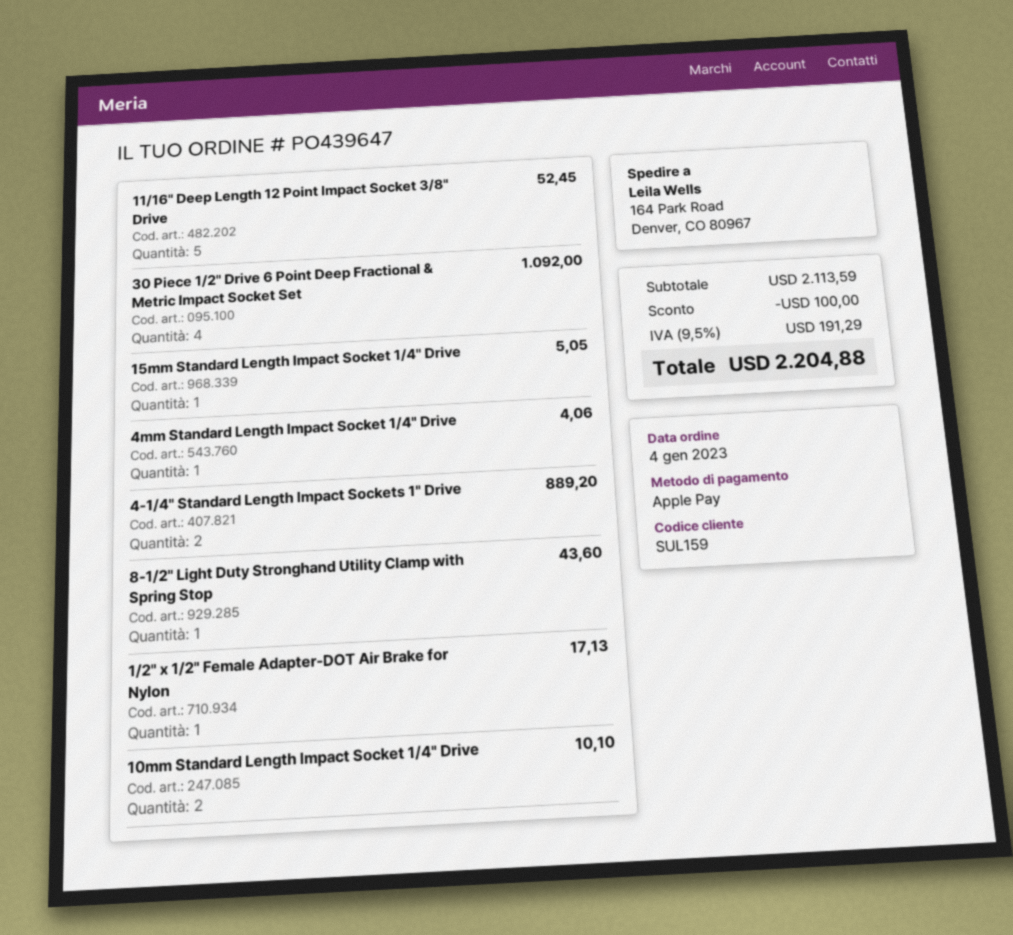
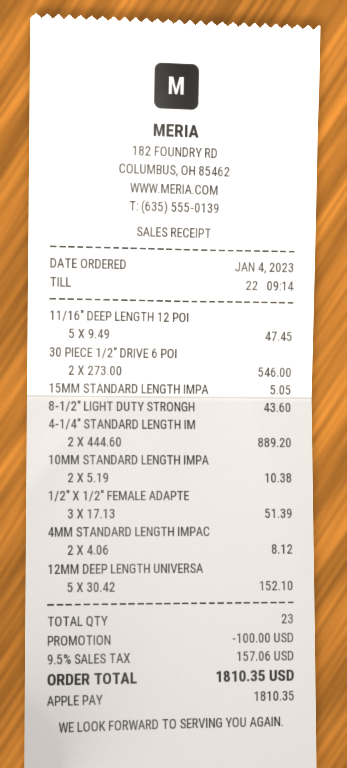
11/16" Deep Length 12 Point Impact Socket 3/8" Drive: 5 for 52.45 -> 5 for 47.45
30 Piece 1/2" Drive 6 Point Deep Fractional & Metric Impact Socket Set: 4 for 1092.00 -> 2 for 546.00
4mm Standard Length Impact Socket 1/4" Drive: 1 for 4.06 -> 2 for 8.12
1/2" x 1/2" Female Adapter-DOT Air Brake for Nylon: 1 for 17.13 -> 3 for 51.39
10mm Standard Length Impact Socket 1/4" Drive: 2 for 10.10 -> 2 for 10.38
12MM DEEP LENGTH UNIVERSA: none -> 5 for 152.10
tax: 9.5% = 191.29 -> 9.5% = 157.06
total: 2204.88 -> 1810.35

